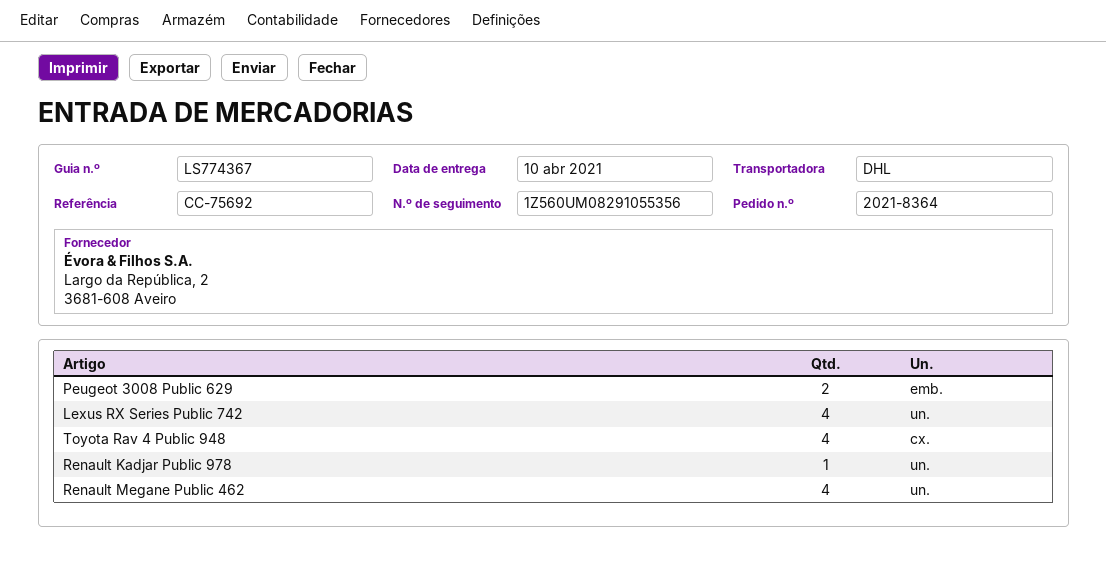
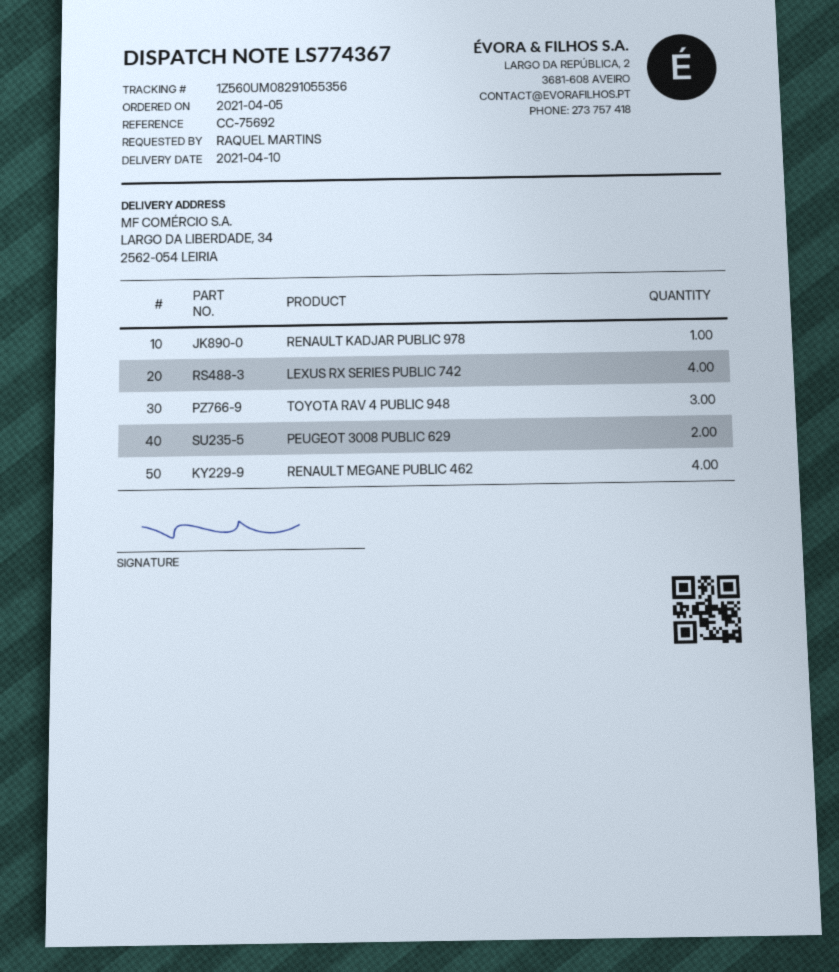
Toyota Rav 4 Public 948: 4 -> 3

